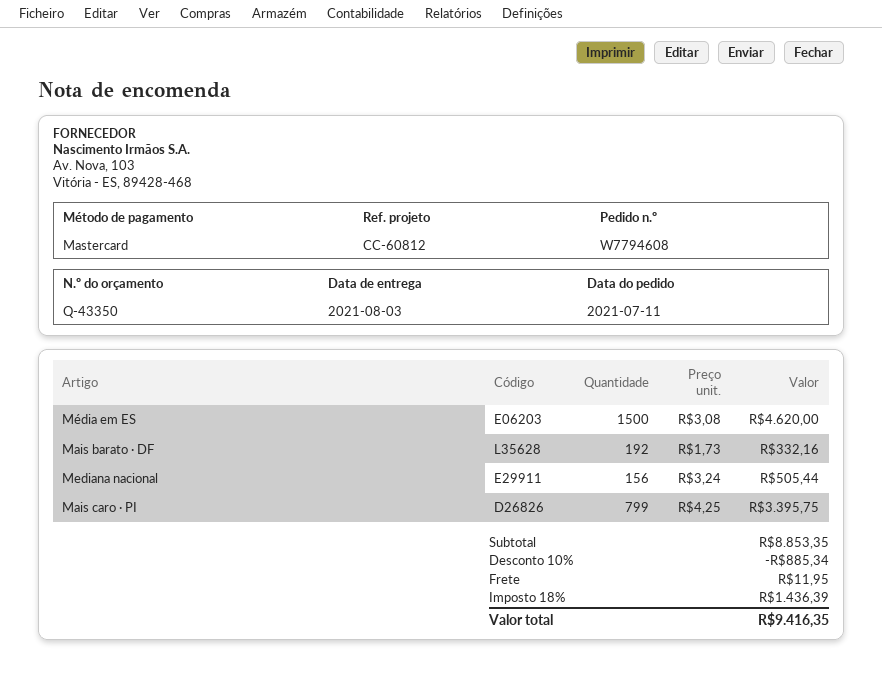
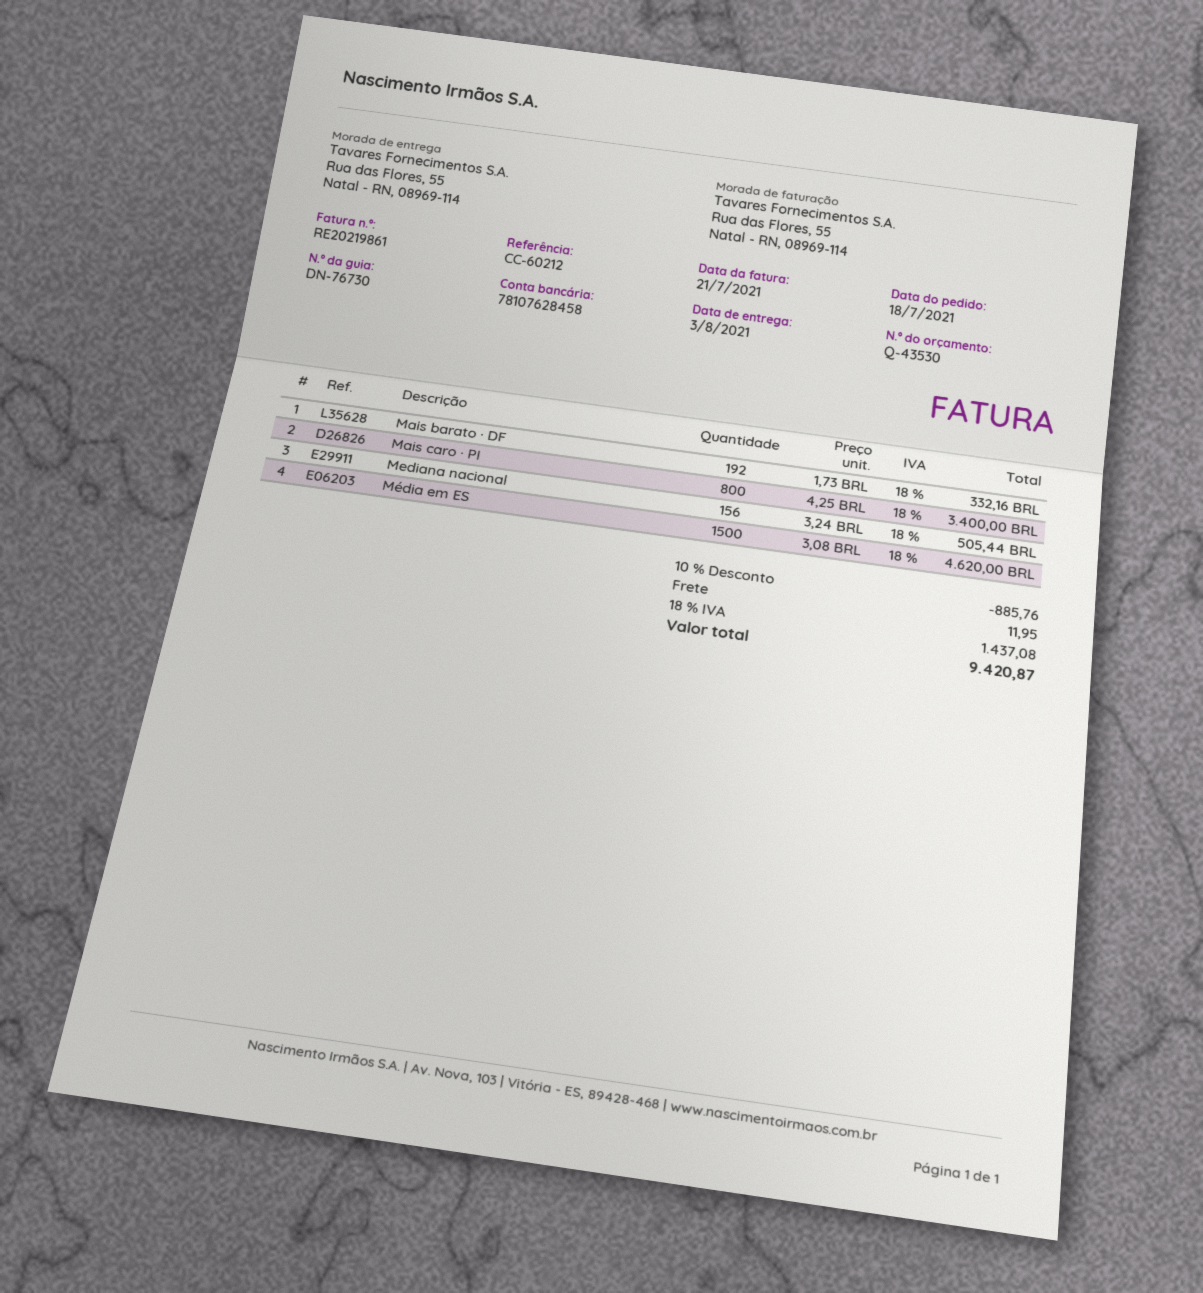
quote number: Q-43350 -> Q-43530
order date: 2021-07-11 -> 2021-07-18
reference: CC-60812 -> CC-60212
Mais caro · PI: 799 x 4.25 = 3395.75 -> 800 x 4.25 = 3400.00
discount: 10% = 885.34 -> 10% = 885.76
tax: 18% = 1436.39 -> 18% = 1437.08
total: 9416.35 -> 9420.87

